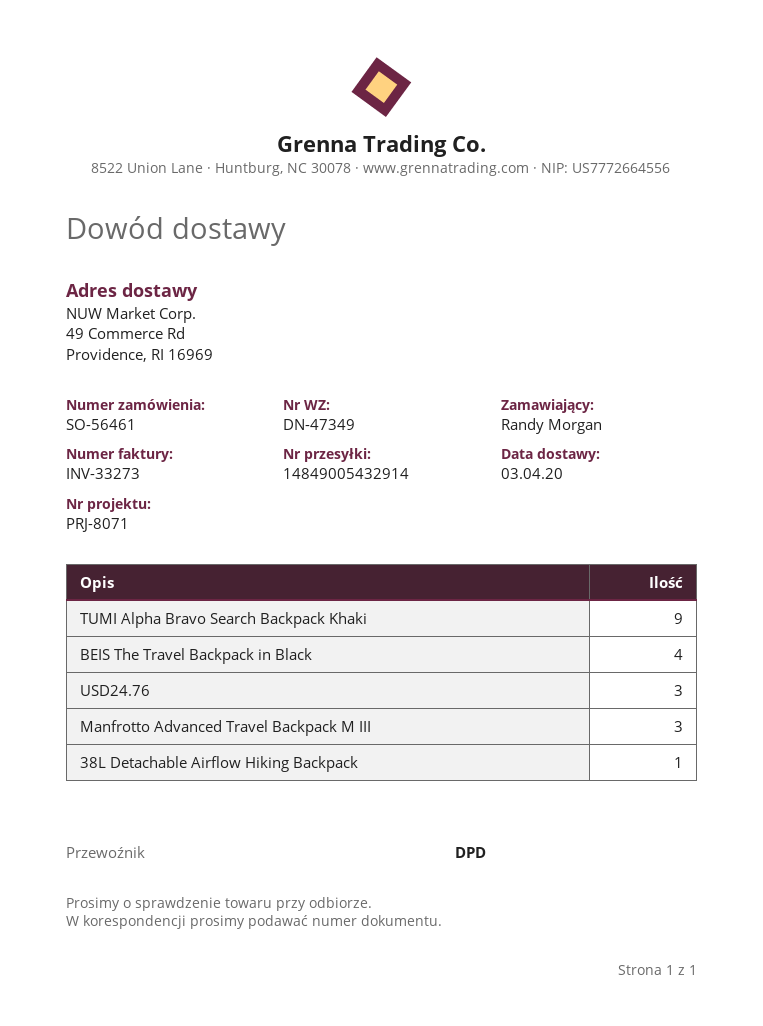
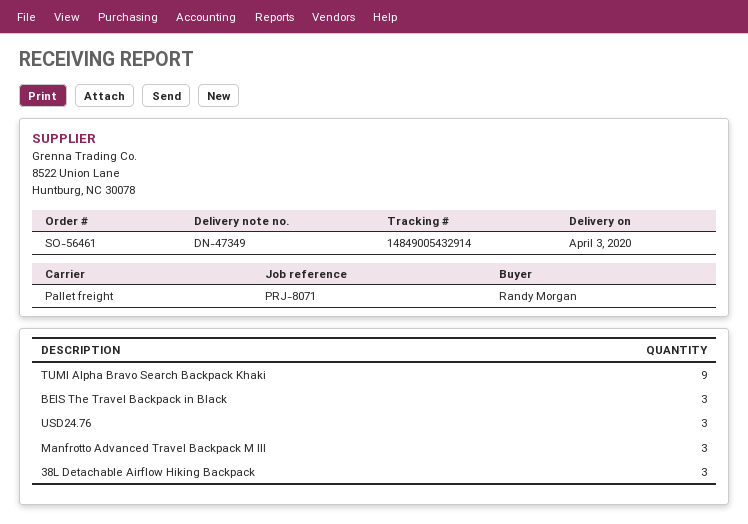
shipping method: DPD -> pallet freight
BEIS The Travel Backpack in Black: 4 -> 3
38L Detachable Airflow Hiking Backpack: 1 -> 3

